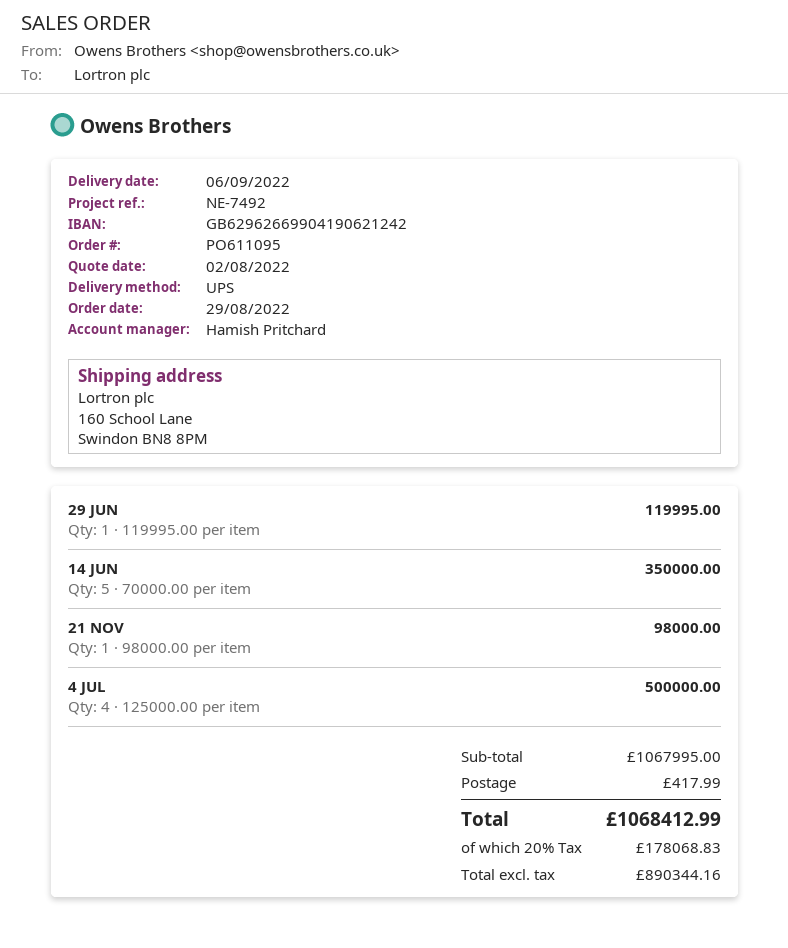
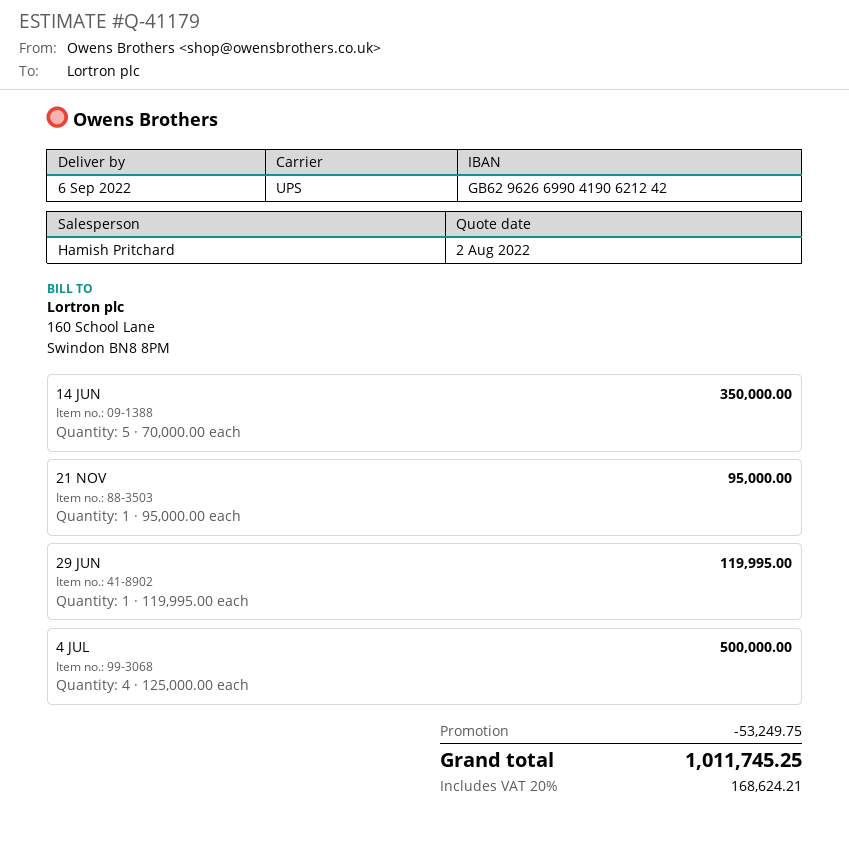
21 NOV: 1 x 98000.00 = 98000.00 -> 1 x 95000.00 = 95000.00
discount: none -> 53249.75
shipping: 417.99 -> none
tax: 20% = 178068.83 -> 20% = 168624.21
total: 1068412.99 -> 1011745.25

